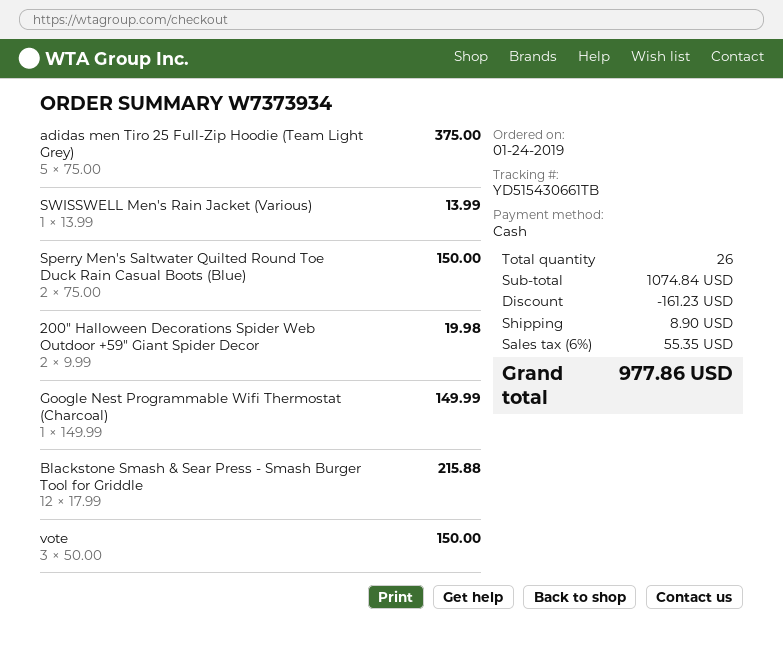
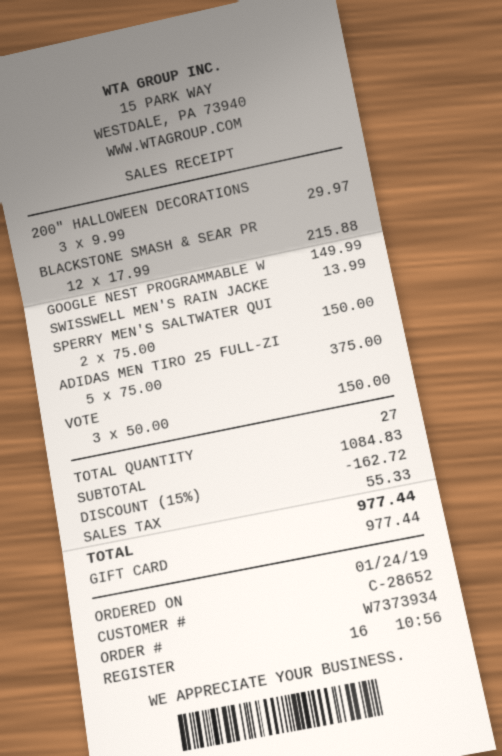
payment method: cash -> gift card
200" Halloween Decorations Spider Web Outdoor +59" Giant Spider Decor: 2 x 9.99 = 19.98 -> 3 x 9.99 = 29.97
total quantity: 26 -> 27
subtotal: 1074.84 -> 1084.83
discount: 161.23 -> 162.72
shipping: 8.90 -> none
tax: 55.35 -> 55.33
total: 977.86 -> 977.44

